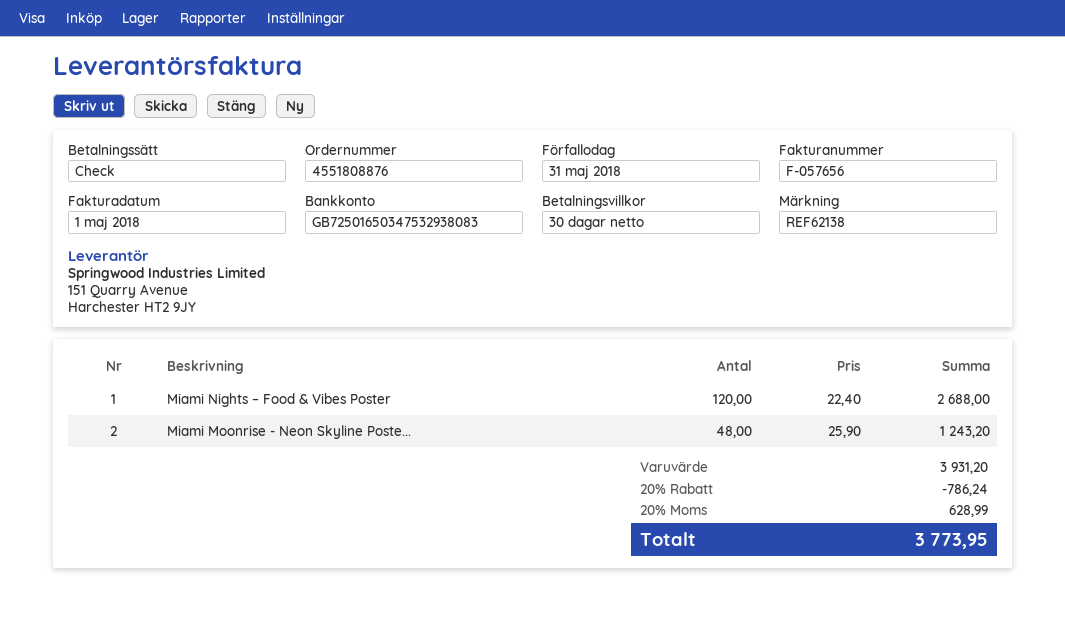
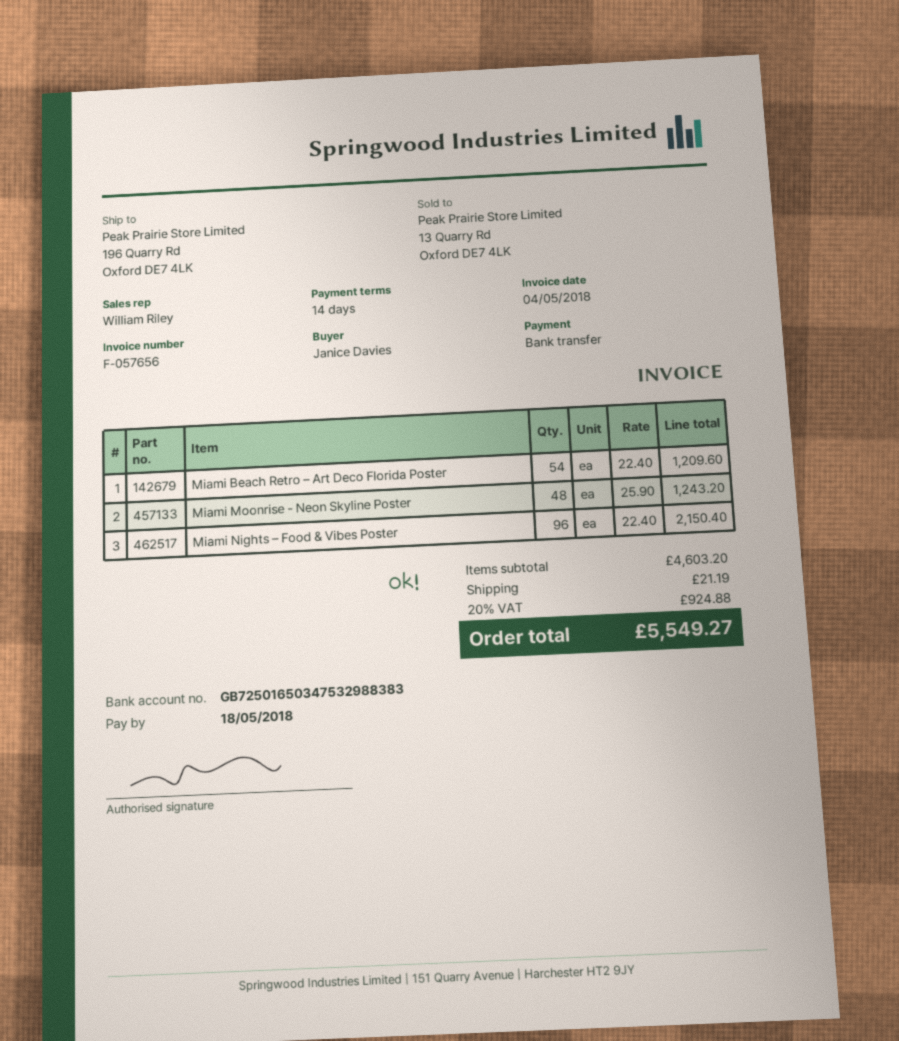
invoice date: 2018-05-01 -> 2018-05-04
payment terms: 30 days -> 14 days
due date: 2018-05-31 -> 2018-05-18
payment method: cheque -> bank transfer
bank account: GB72501650347532938083 -> GB72501650347532988383
Miami Nights – Food & Vibes Poster: 120 x 22.40 = 2688.00 -> 96 x 22.40 = 2150.40
Miami Beach Retro – Art Deco Florida Poster: none -> 54 x 22.40 = 1209.60
subtotal: 3931.20 -> 4603.20
discount: 20% = 786.24 -> none
shipping: none -> 21.19
tax: 20% = 628.99 -> 20% = 924.88
total: 3773.95 -> 5549.27

